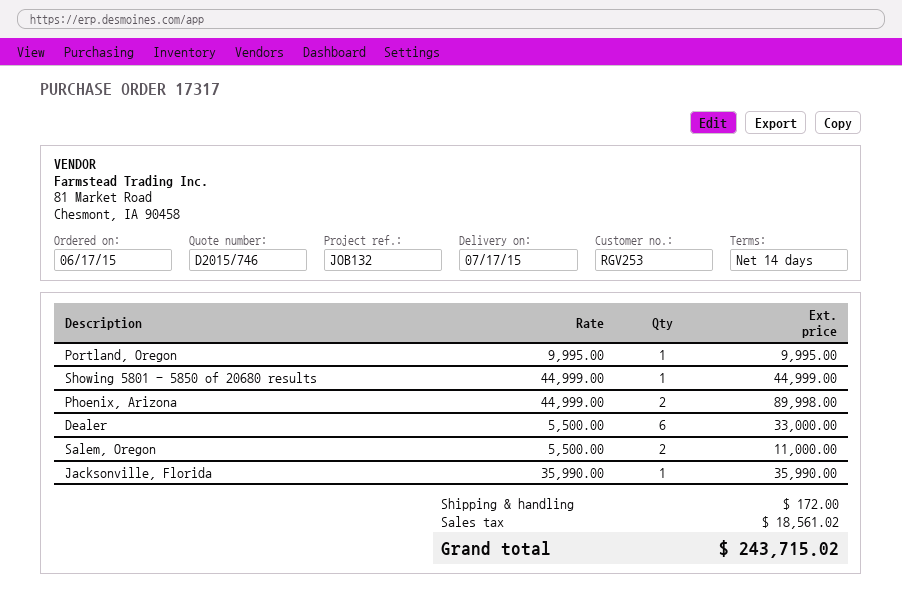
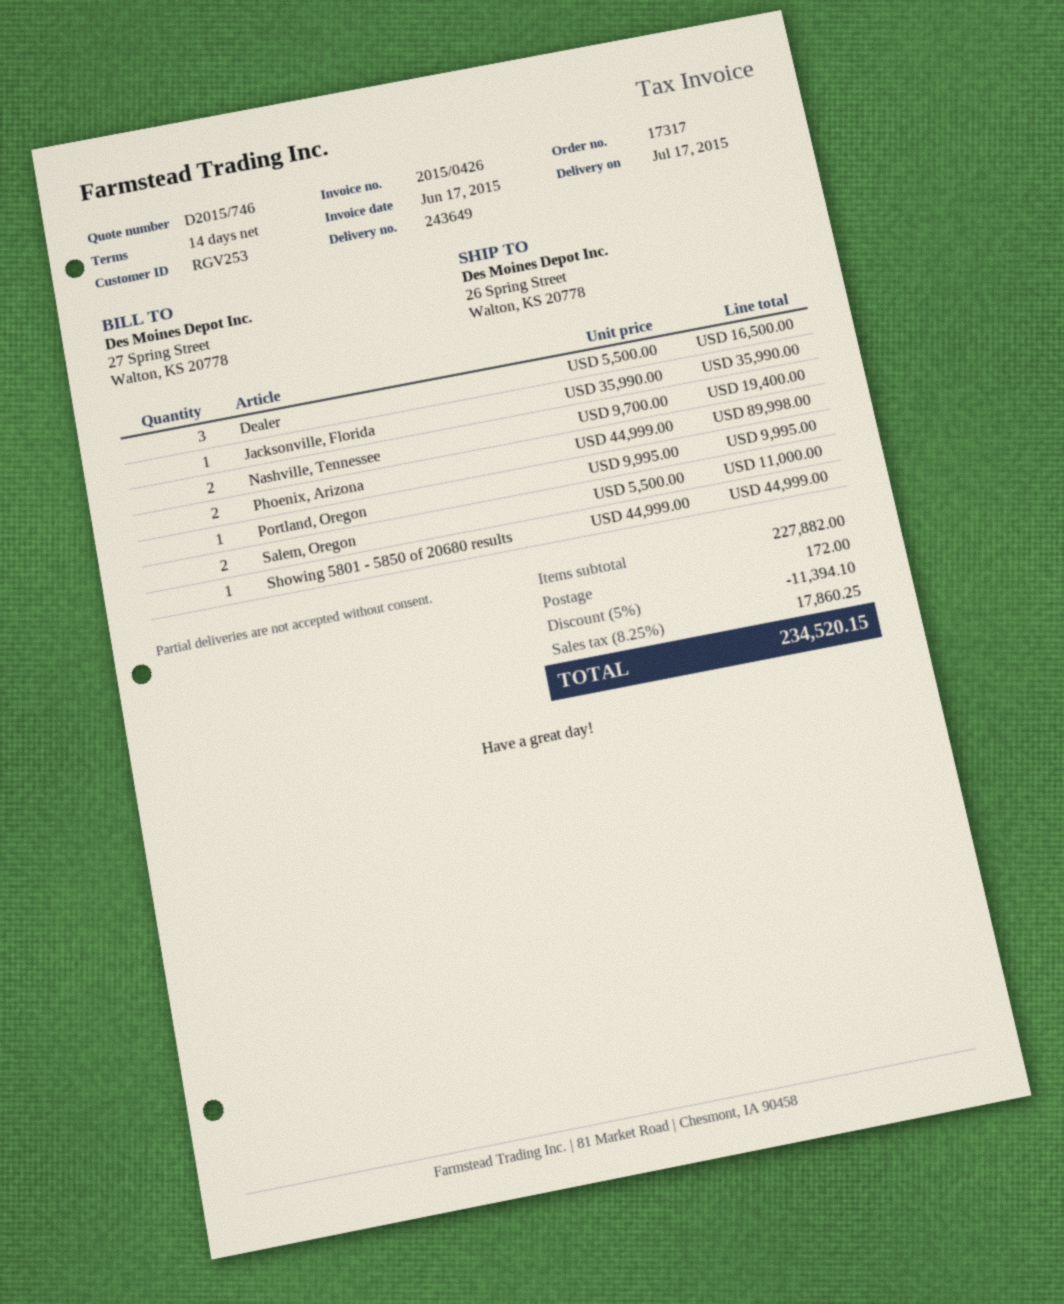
Dealer: 6 x 5500.00 = 33000.00 -> 3 x 5500.00 = 16500.00
Nashville, Tennessee: none -> 2 x 9700.00 = 19400.00
discount: none -> 5% = 11394.10
tax: 18561.02 -> 17860.25
total: 243715.02 -> 234520.15

